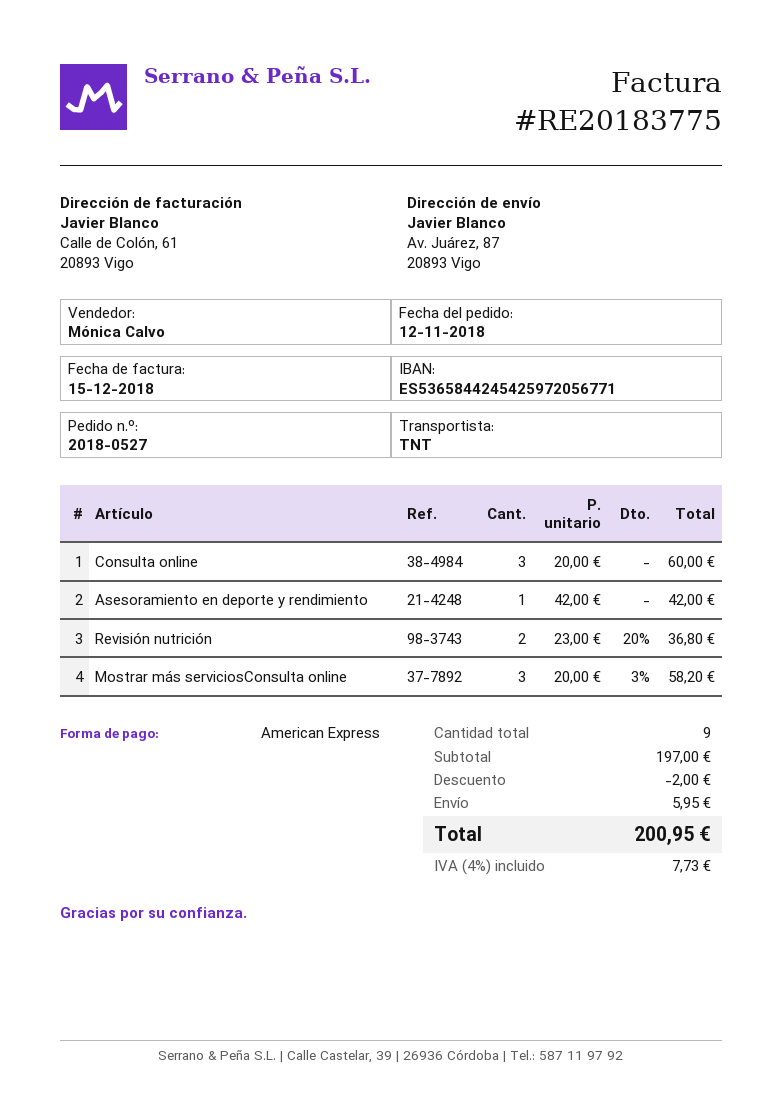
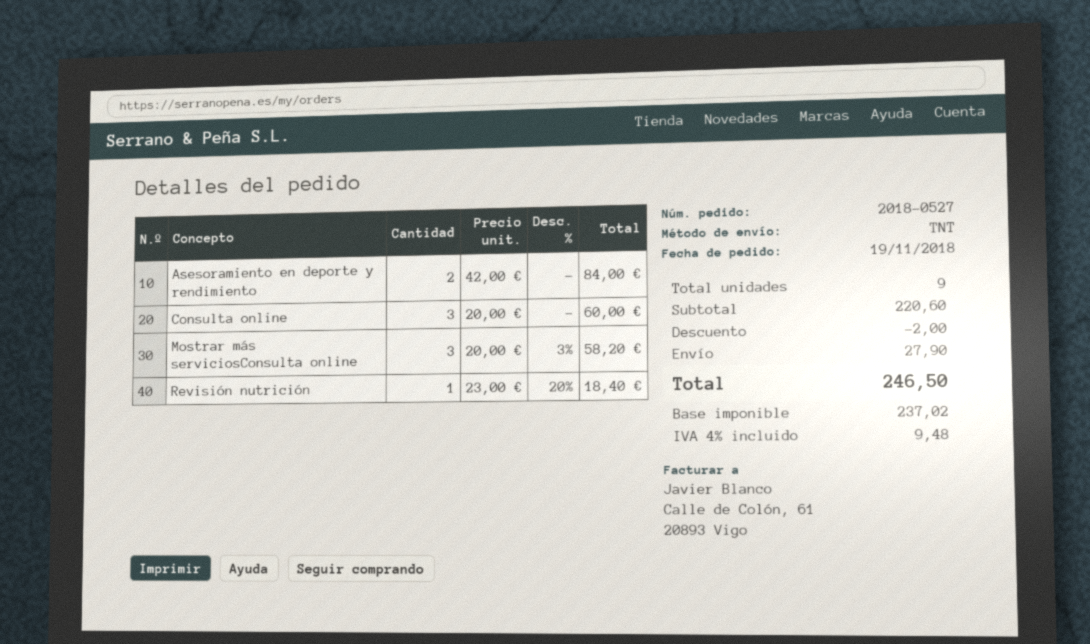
order date: 2018-11-12 -> 2018-11-19
Asesoramiento en deporte y rendimiento: 1 x 42.00 = 42.00 -> 2 x 42.00 = 84.00
Revisión nutrición: 2 x 23.00 - 20% = 36.80 -> 1 x 23.00 - 20% = 18.40
subtotal: 197.00 -> 220.60
shipping: 5.95 -> 27.90
tax: 4% = 7.73 -> 4% = 9.48
total: 200.95 -> 246.50

